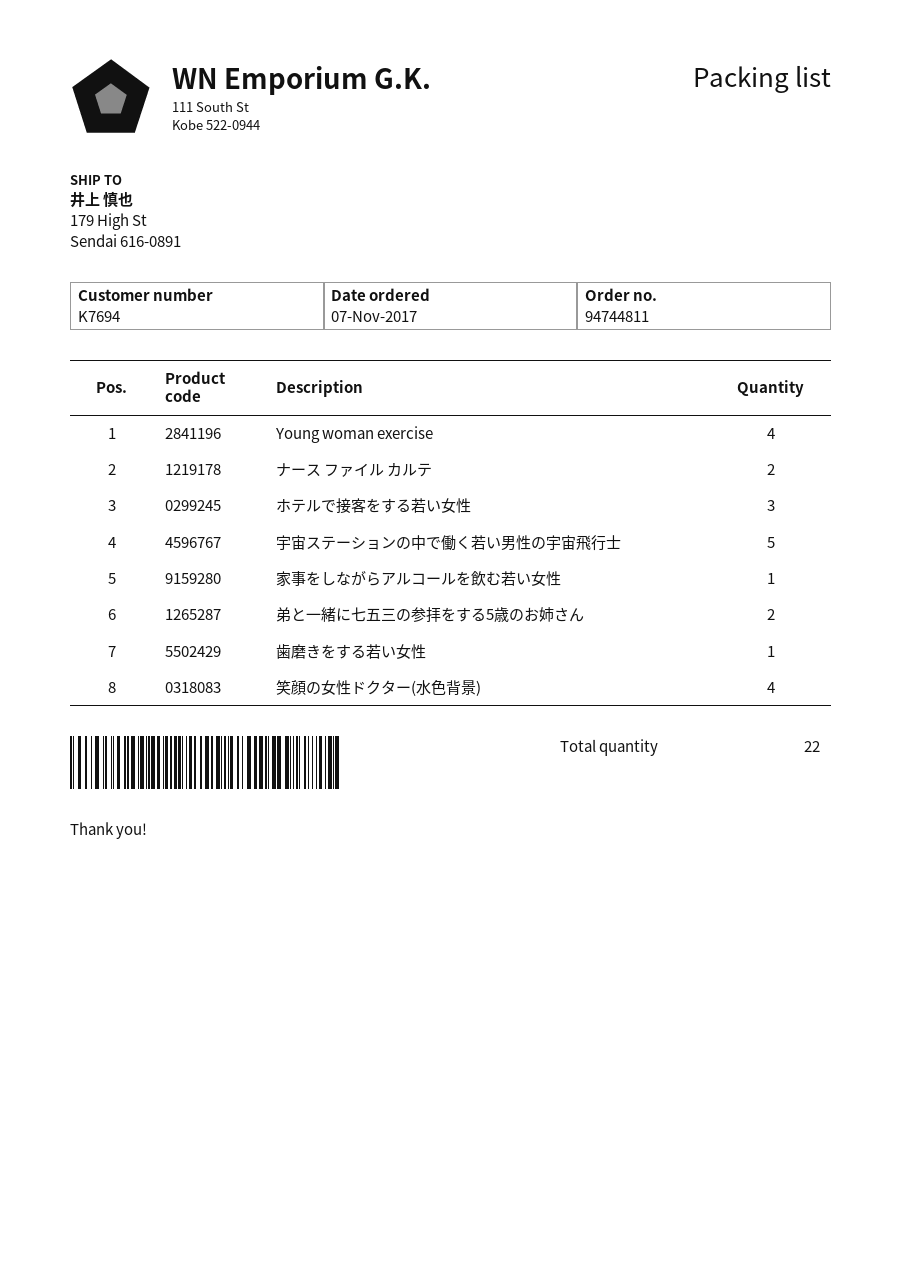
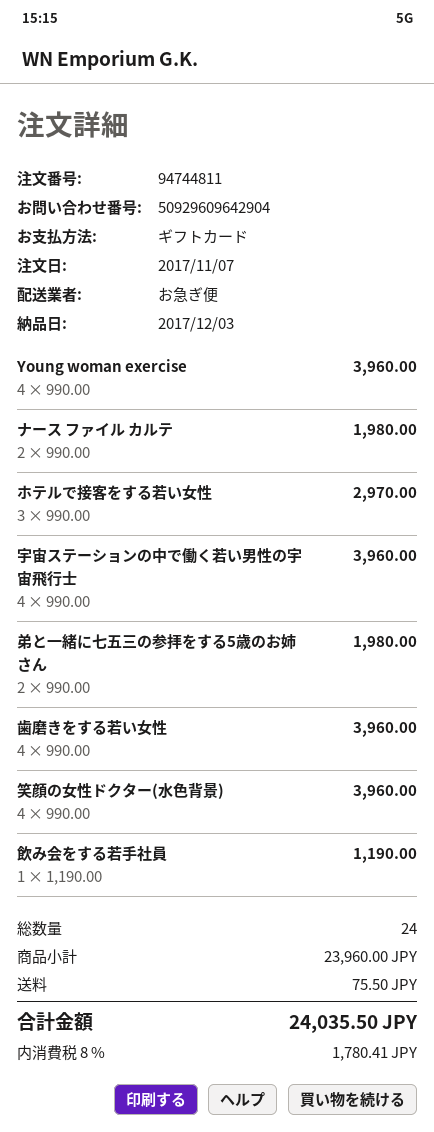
宇宙ステーションの中で働く若い男性の宇宙飛行士: 5 -> 4
家事をしながらアルコールを飲む若い女性: 1 -> none
歯磨きをする若い女性: 1 -> 4
飲み会をする若手社員: none -> 1
total quantity: 22 -> 24

